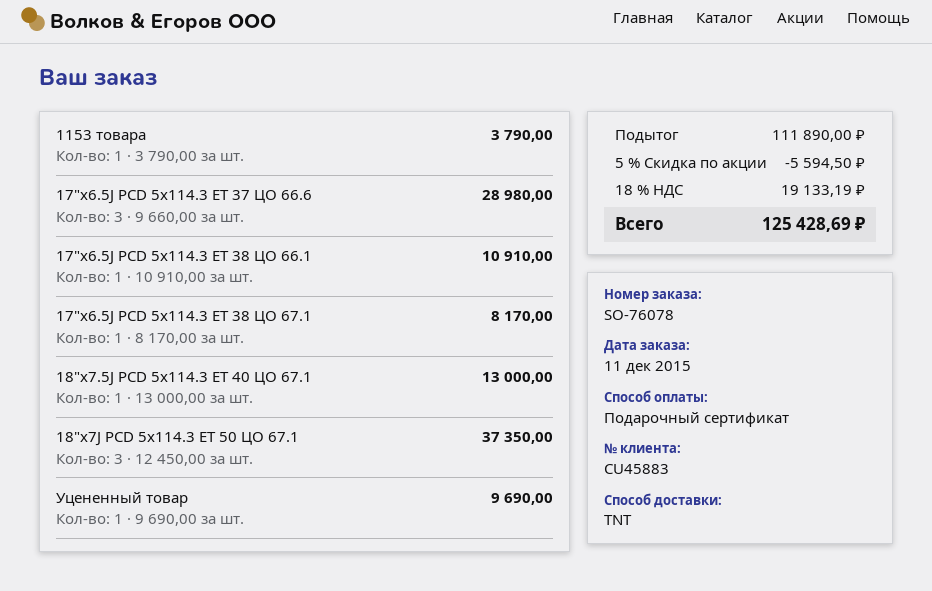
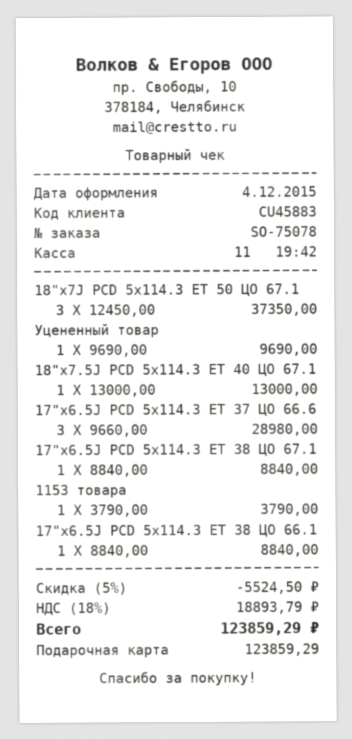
order number: SO-76078 -> SO-75078
order date: 2015-12-11 -> 2015-12-04
17"x6.5J PCD 5x114.3 ЕТ 38 ЦО 66.1: 1 x 10910.00 = 10910.00 -> 1 x 8840.00 = 8840.00
17"x6.5J PCD 5x114.3 ЕТ 38 ЦО 67.1: 1 x 8170.00 = 8170.00 -> 1 x 8840.00 = 8840.00
discount: 5% = 5594.50 -> 5% = 5524.50
tax: 18% = 19133.19 -> 18% = 18893.79
total: 125428.69 -> 123859.29

